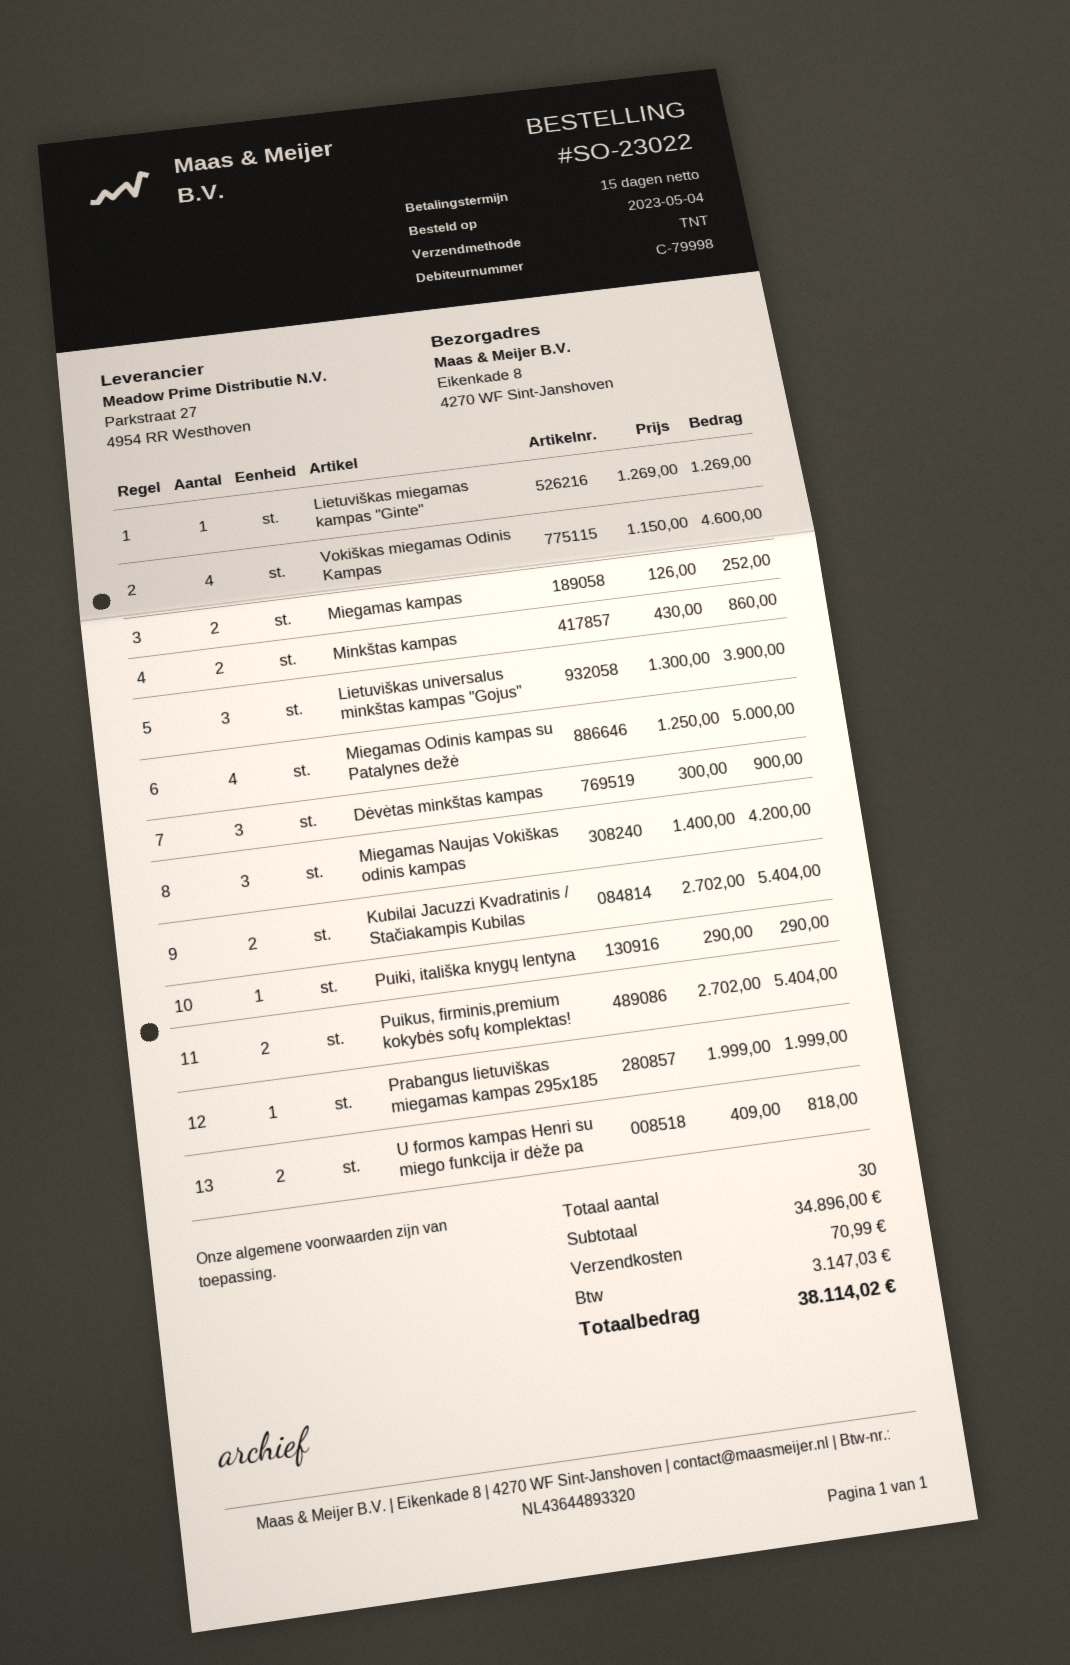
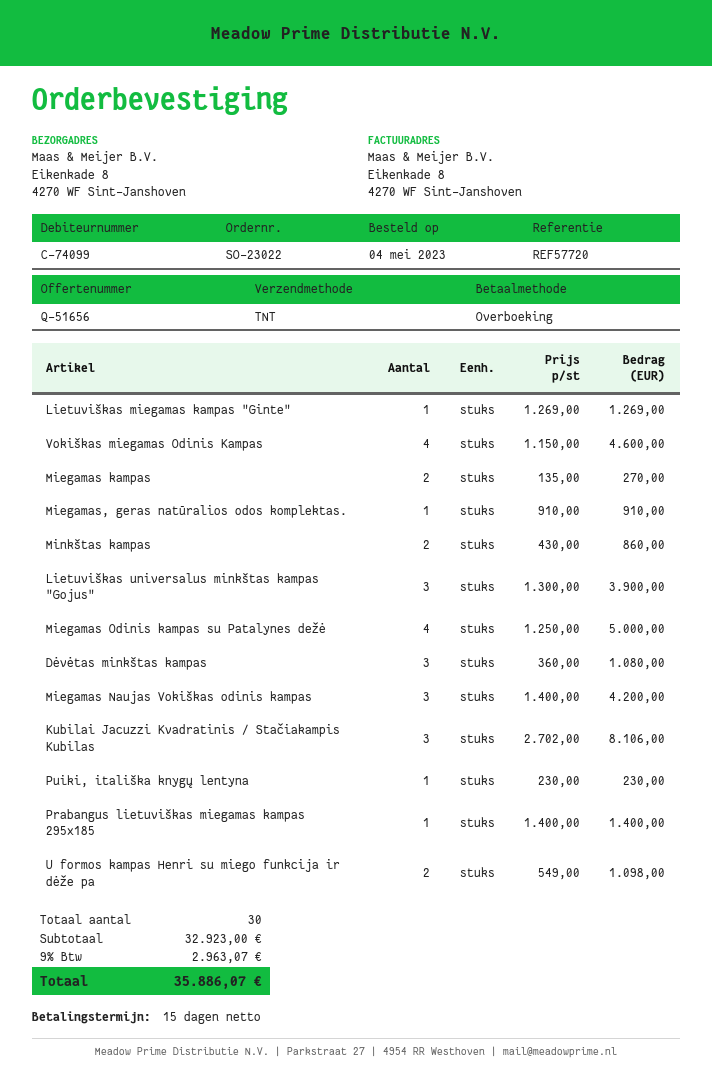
customer number: C-79998 -> C-74099
Miegamas kampas: 2 x 126.00 = 252.00 -> 2 x 135.00 = 270.00
Dėvėtas minkštas kampas: 3 x 300.00 = 900.00 -> 3 x 360.00 = 1080.00
Kubilai Jacuzzi Kvadratinis / Stačiakampis Kubilas: 2 x 2702.00 = 5404.00 -> 3 x 2702.00 = 8106.00
Puiki, itališka knygų lentyna: 1 x 290.00 = 290.00 -> 1 x 230.00 = 230.00
Puikus, firminis,premium kokybės sofų komplektas!: 2 x 2702.00 = 5404.00 -> none
Prabangus lietuviškas miegamas kampas 295x185: 1 x 1999.00 = 1999.00 -> 1 x 1400.00 = 1400.00
U formos kampas Henri su miego funkcija ir dėže pa: 2 x 409.00 = 818.00 -> 2 x 549.00 = 1098.00
Miegamas, geras natūralios odos komplektas.: none -> 1 x 910.00 = 910.00
subtotal: 34896.00 -> 32923.00
shipping: 70.99 -> none
tax: 3147.03 -> 2963.07
total: 38114.02 -> 35886.07

